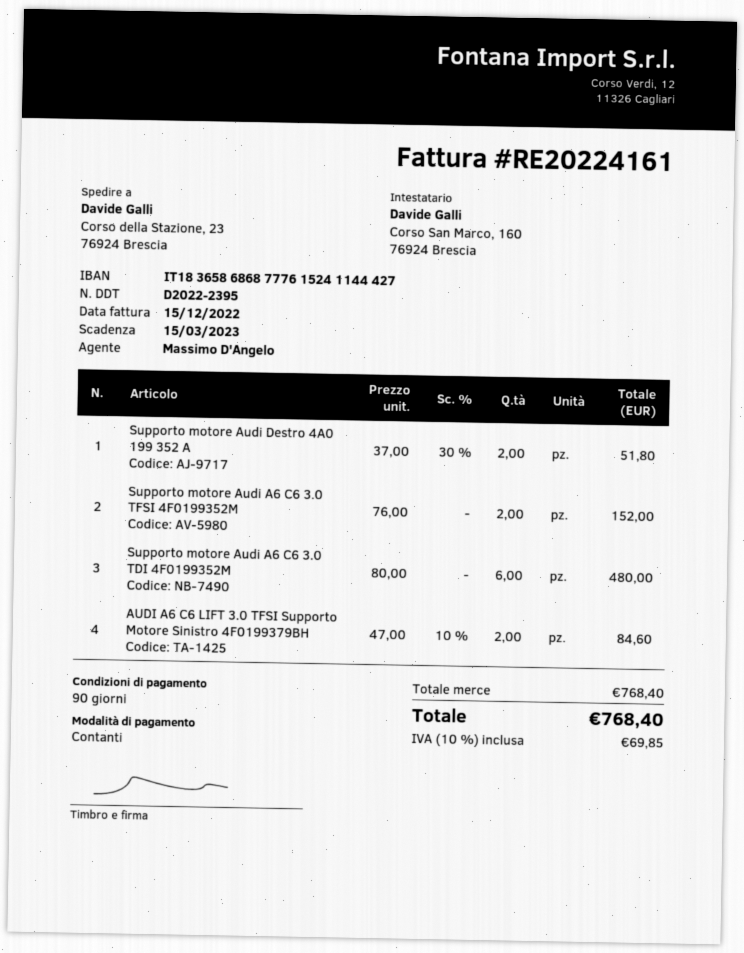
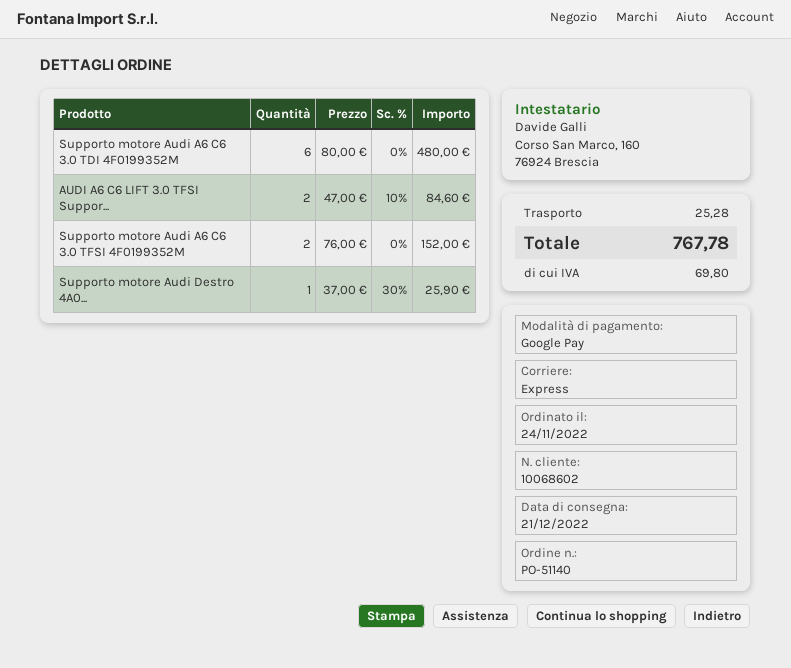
payment method: cash -> Google Pay
Supporto motore Audi Destro 4A0 199 352 A: 2 x 37.00 - 30% = 51.80 -> 1 x 37.00 - 30% = 25.90
shipping: none -> 25.28
tax: 69.85 -> 69.80
total: 768.40 -> 767.78

